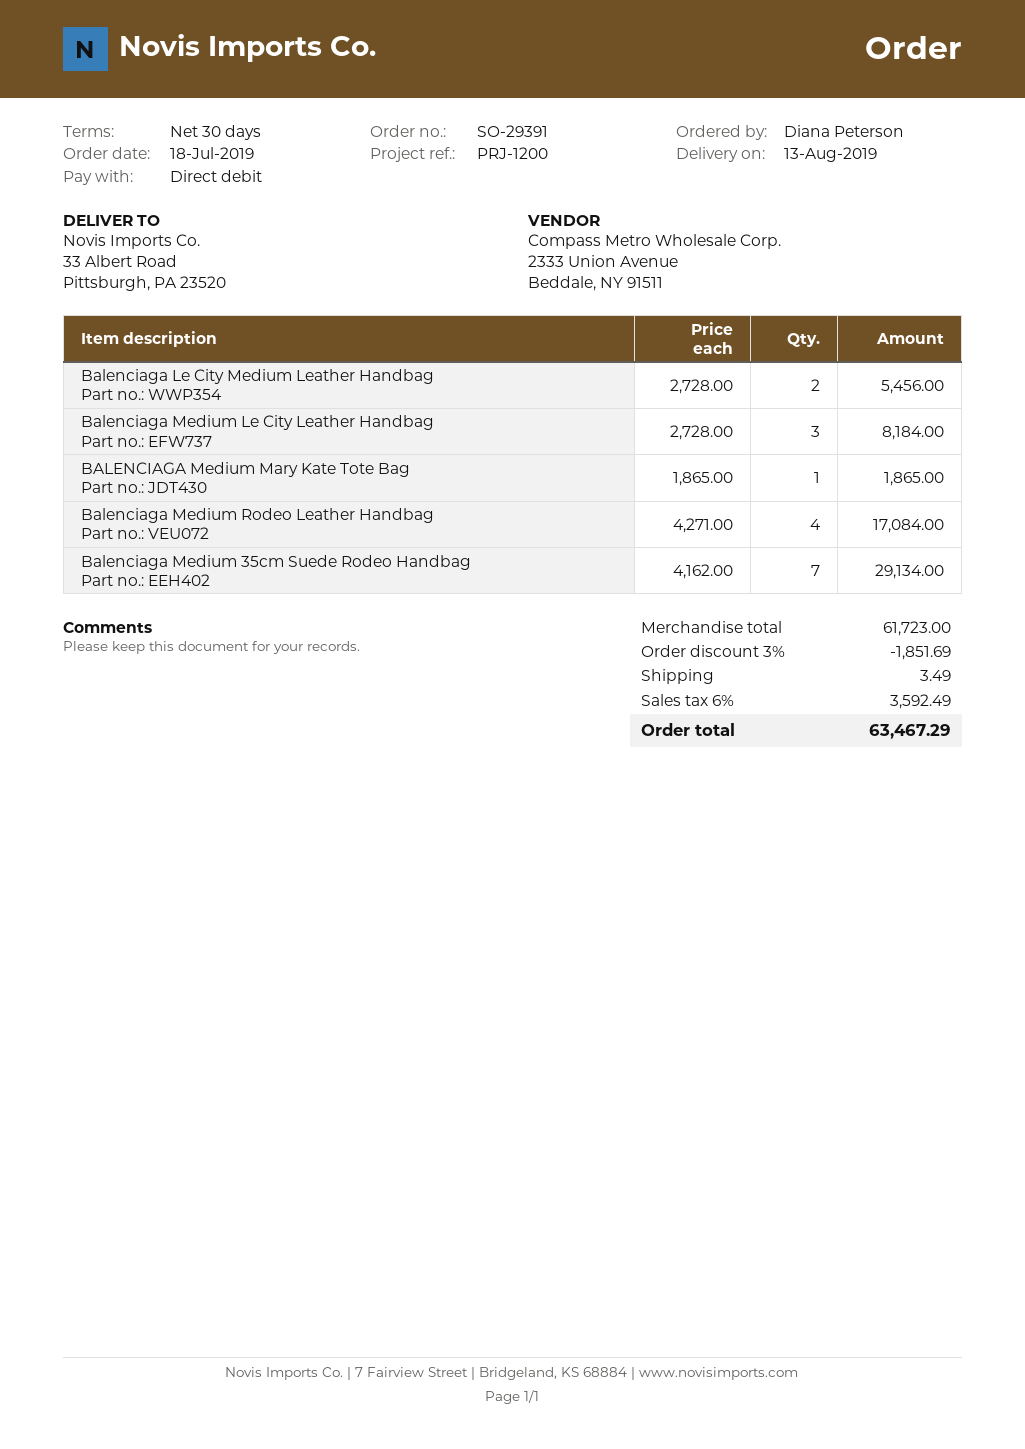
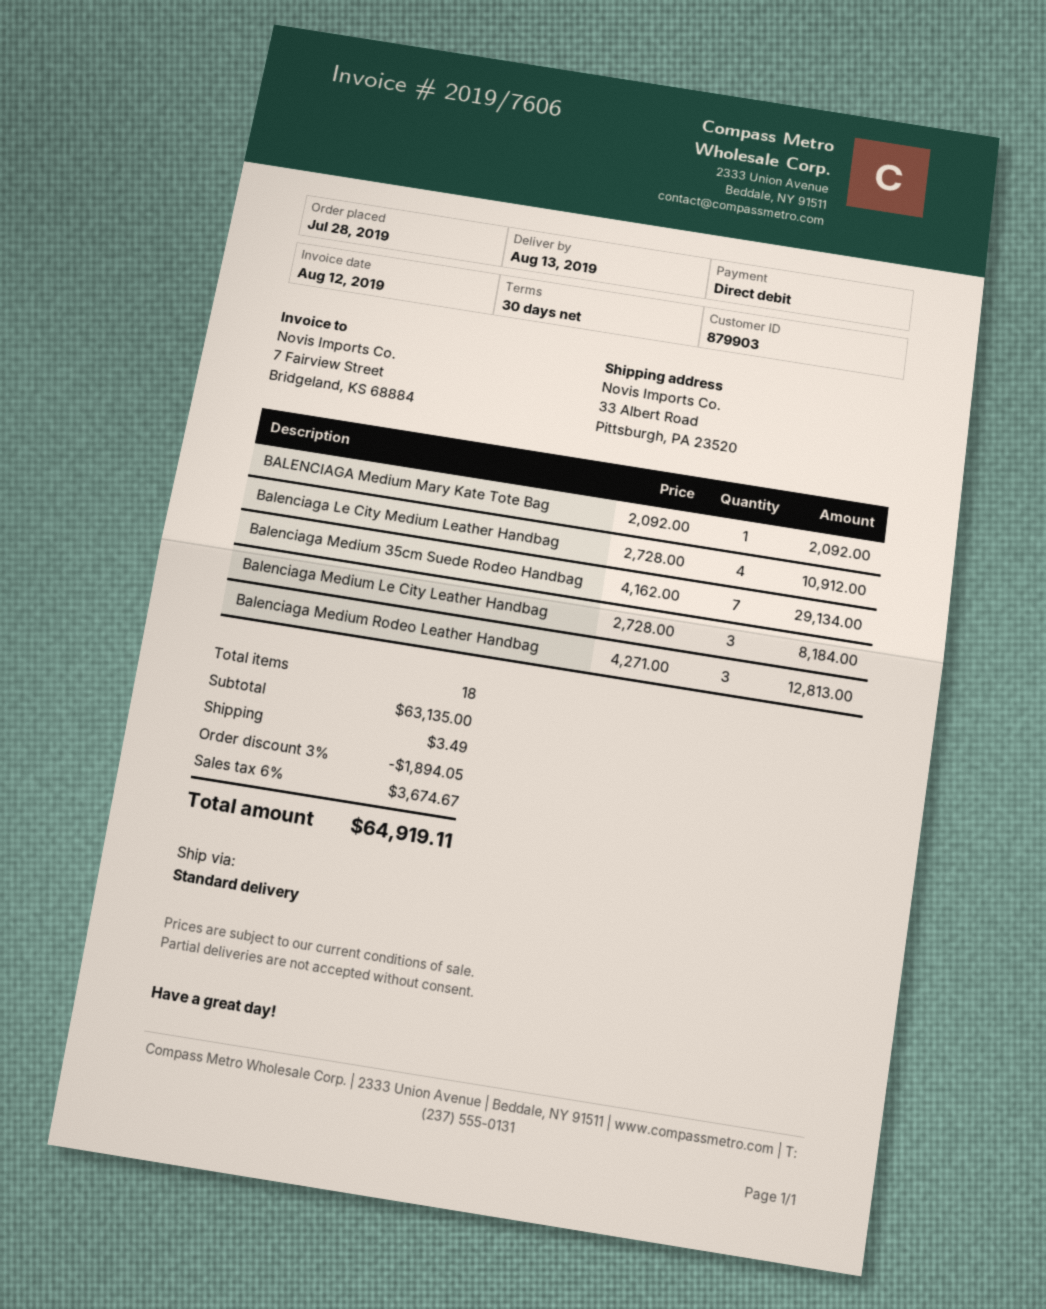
order date: 2019-07-18 -> 2019-07-28
Balenciaga Le City Medium Leather Handbag: 2 x 2728.00 = 5456.00 -> 4 x 2728.00 = 10912.00
BALENCIAGA Medium Mary Kate Tote Bag: 1 x 1865.00 = 1865.00 -> 1 x 2092.00 = 2092.00
Balenciaga Medium Rodeo Leather Handbag: 4 x 4271.00 = 17084.00 -> 3 x 4271.00 = 12813.00
subtotal: 61723.00 -> 63135.00
discount: 3% = 1851.69 -> 3% = 1894.05
tax: 6% = 3592.49 -> 6% = 3674.67
total: 63467.29 -> 64919.11

